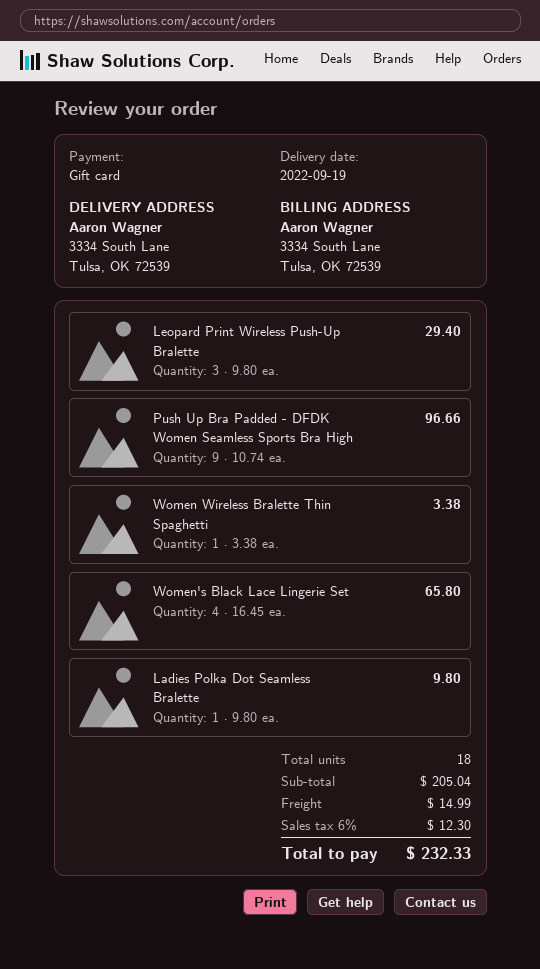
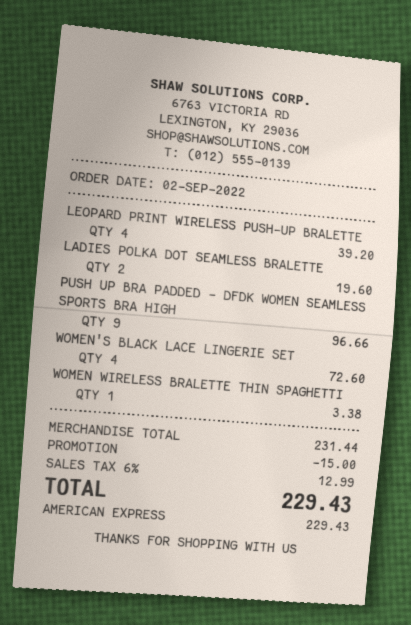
payment method: gift card -> American Express
Leopard Print Wireless Push-Up Bralette: 3 for 29.40 -> 4 for 39.20
Women's Black Lace Lingerie Set: 4 for 65.80 -> 4 for 72.60
Ladies Polka Dot Seamless Bralette: 1 for 9.80 -> 2 for 19.60
subtotal: 205.04 -> 231.44
discount: none -> 15.00
shipping: 14.99 -> none
tax: 6% = 12.30 -> 6% = 12.99
total: 232.33 -> 229.43

